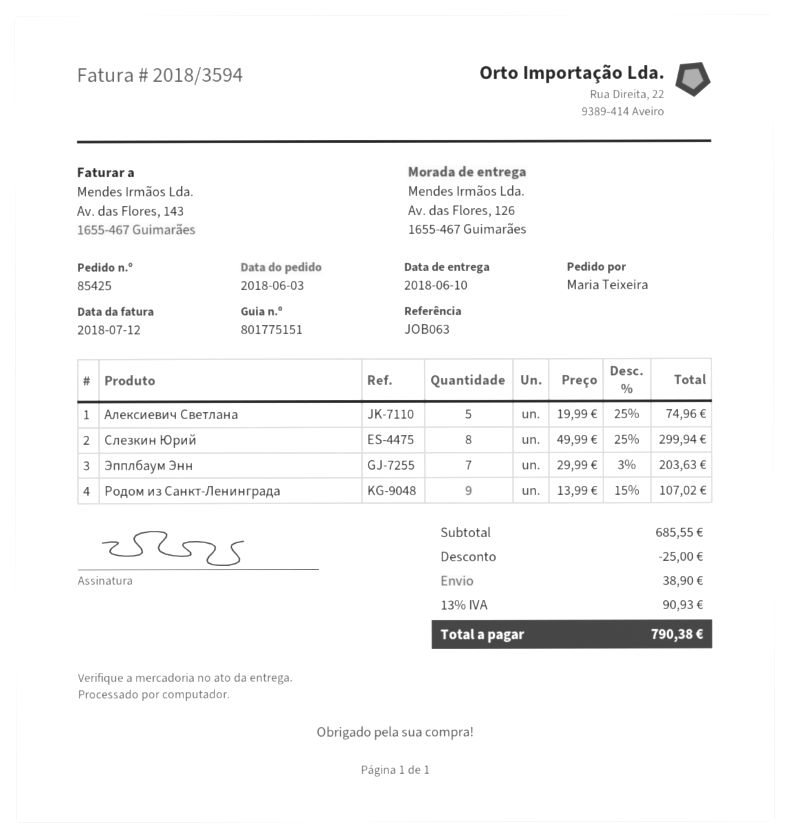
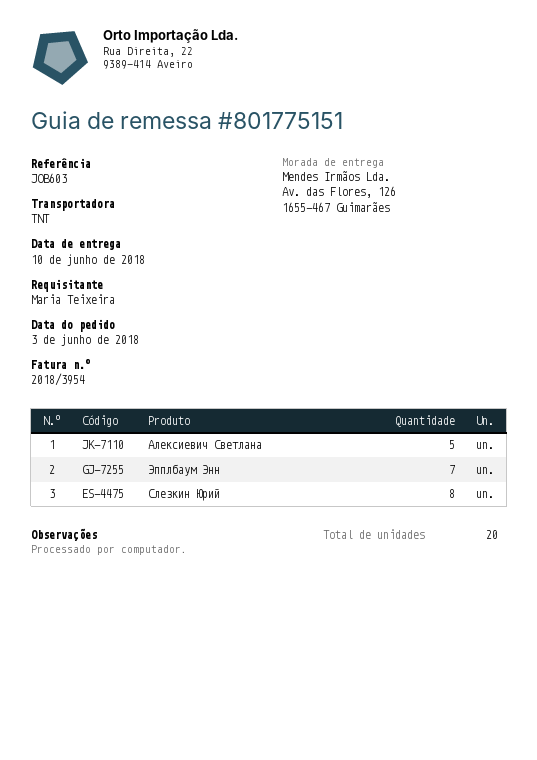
invoice number: 2018/3594 -> 2018/3954
reference: JOB063 -> JOB603
Родом из Санкт-Ленинграда: 9 -> none

